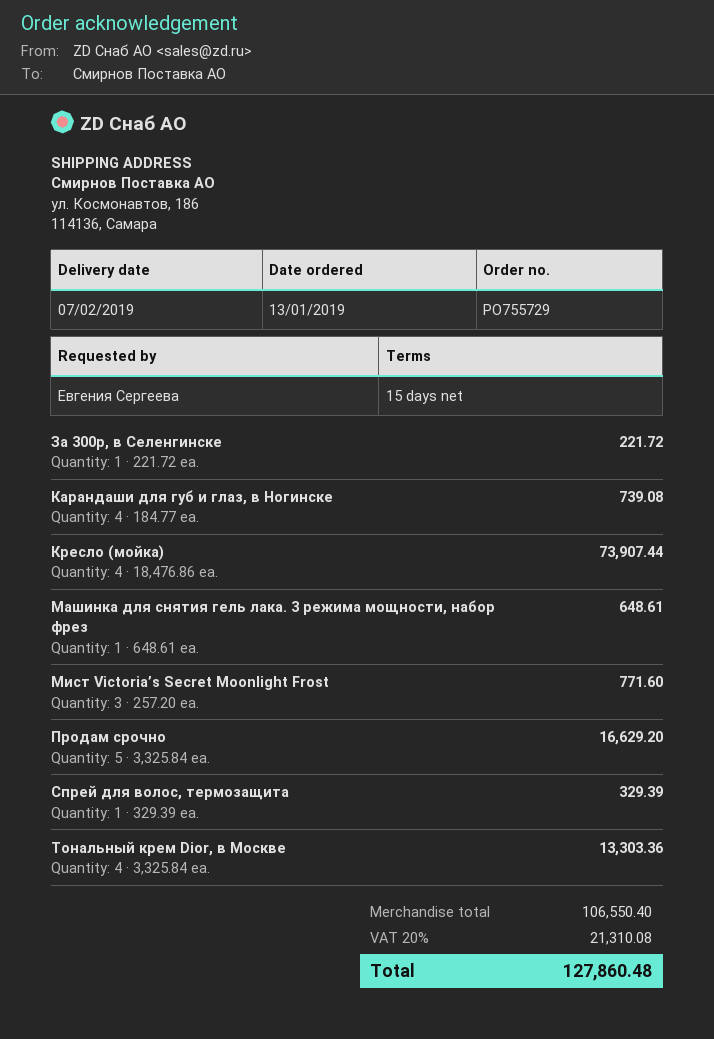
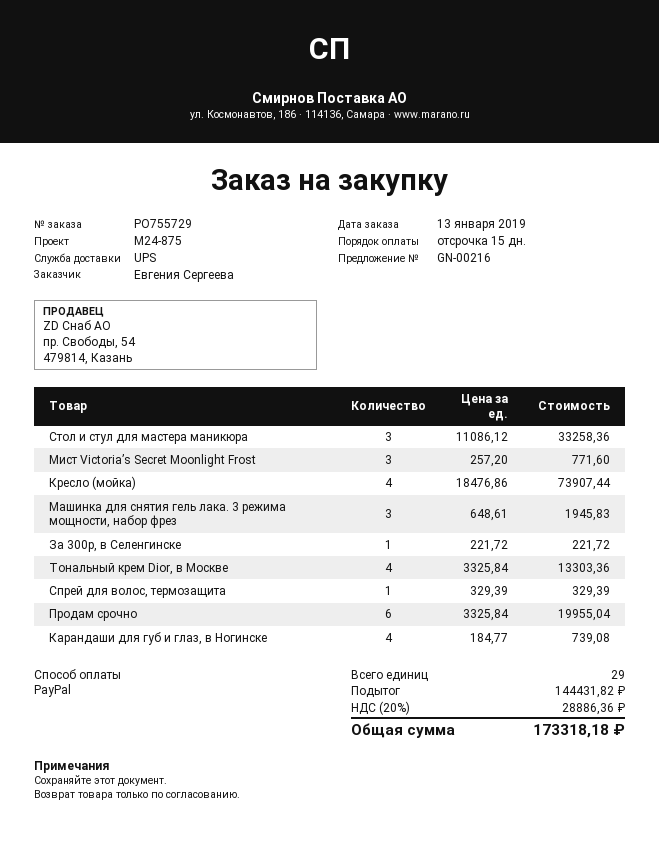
Машинка для снятия гель лака. 3 режима мощности, набор фрез: 1 x 648.61 = 648.61 -> 3 x 648.61 = 1945.83
Продам срочно: 5 x 3325.84 = 16629.20 -> 6 x 3325.84 = 19955.04
Стол и стул для мастера маникюра: none -> 3 x 11086.12 = 33258.36
subtotal: 106550.40 -> 144431.82
tax: 20% = 21310.08 -> 20% = 28886.36
total: 127860.48 -> 173318.18

